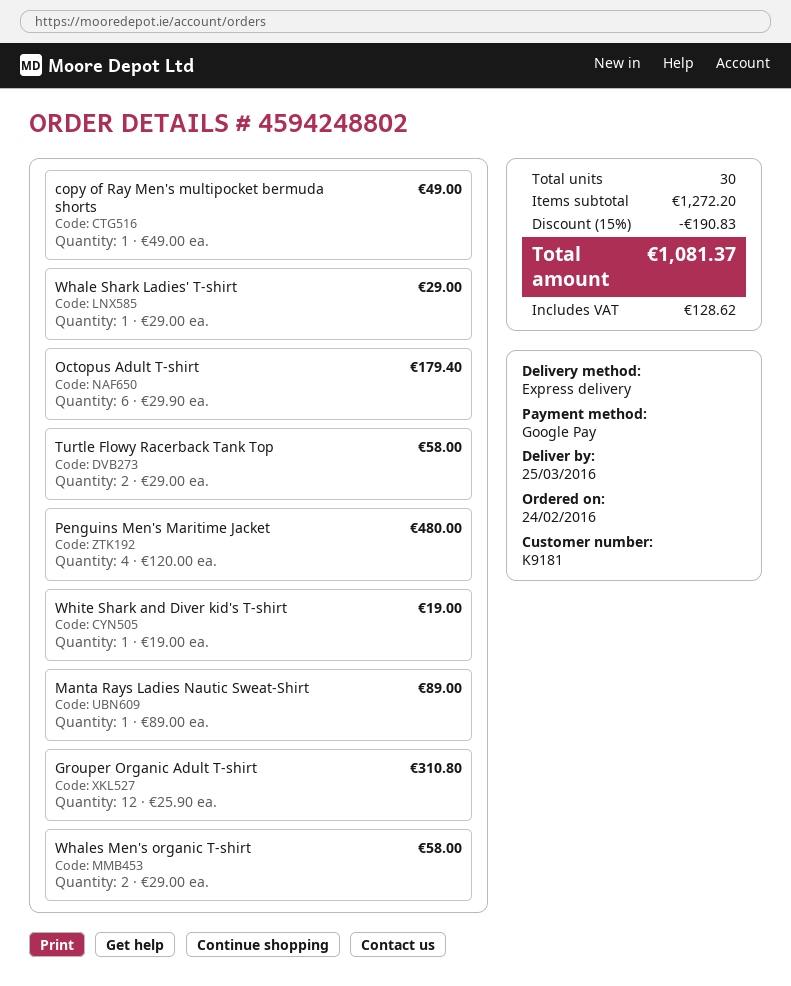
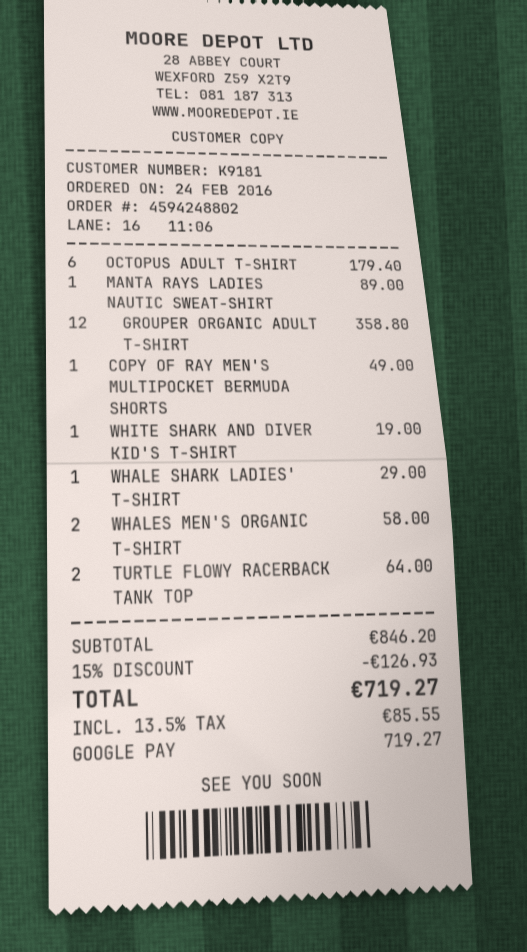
Turtle Flowy Racerback Tank Top: 2 for 58.00 -> 2 for 64.00
Penguins Men's Maritime Jacket: 4 for 480.00 -> none
Grouper Organic Adult T-shirt: 12 for 310.80 -> 12 for 358.80
subtotal: 1272.20 -> 846.20
discount: 15% = 190.83 -> 15% = 126.93
tax: 128.62 -> 85.55
total: 1081.37 -> 719.27

